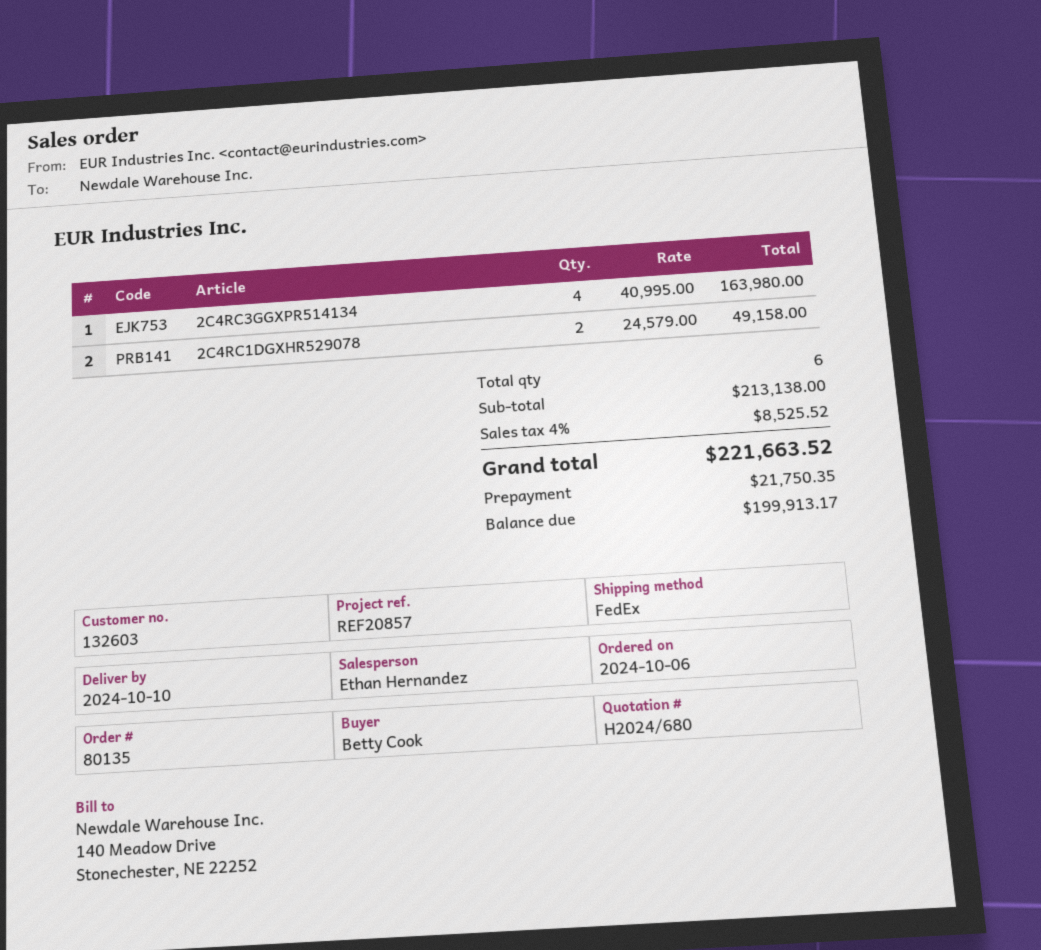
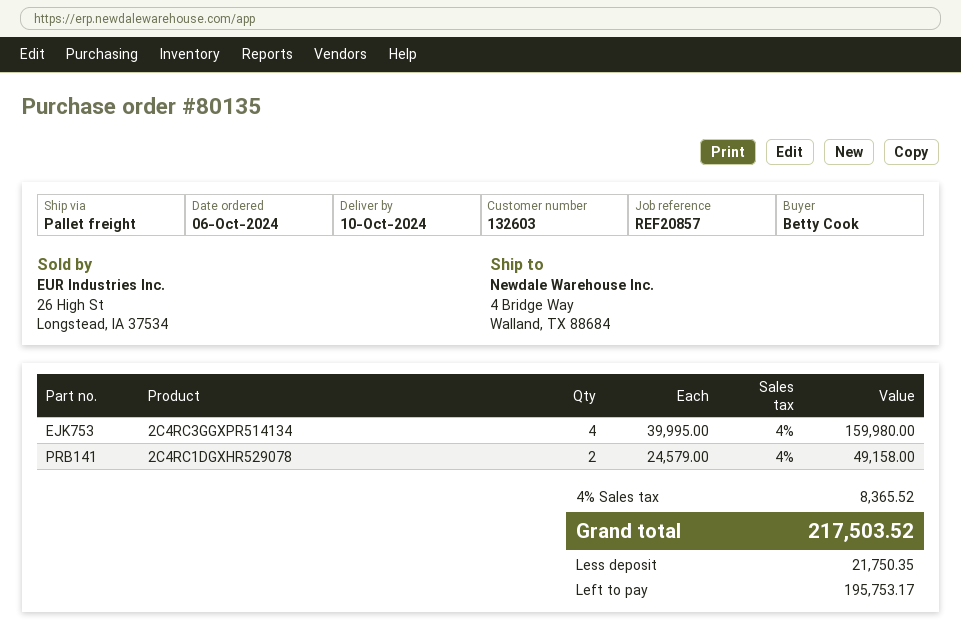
shipping method: FedEx -> pallet freight
2C4RC3GGXPR514134: 4 x 40995.00 = 163980.00 -> 4 x 39995.00 = 159980.00
tax: 4% = 8525.52 -> 4% = 8365.52
total: 221663.52 -> 217503.52
balance: 199913.17 -> 195753.17

